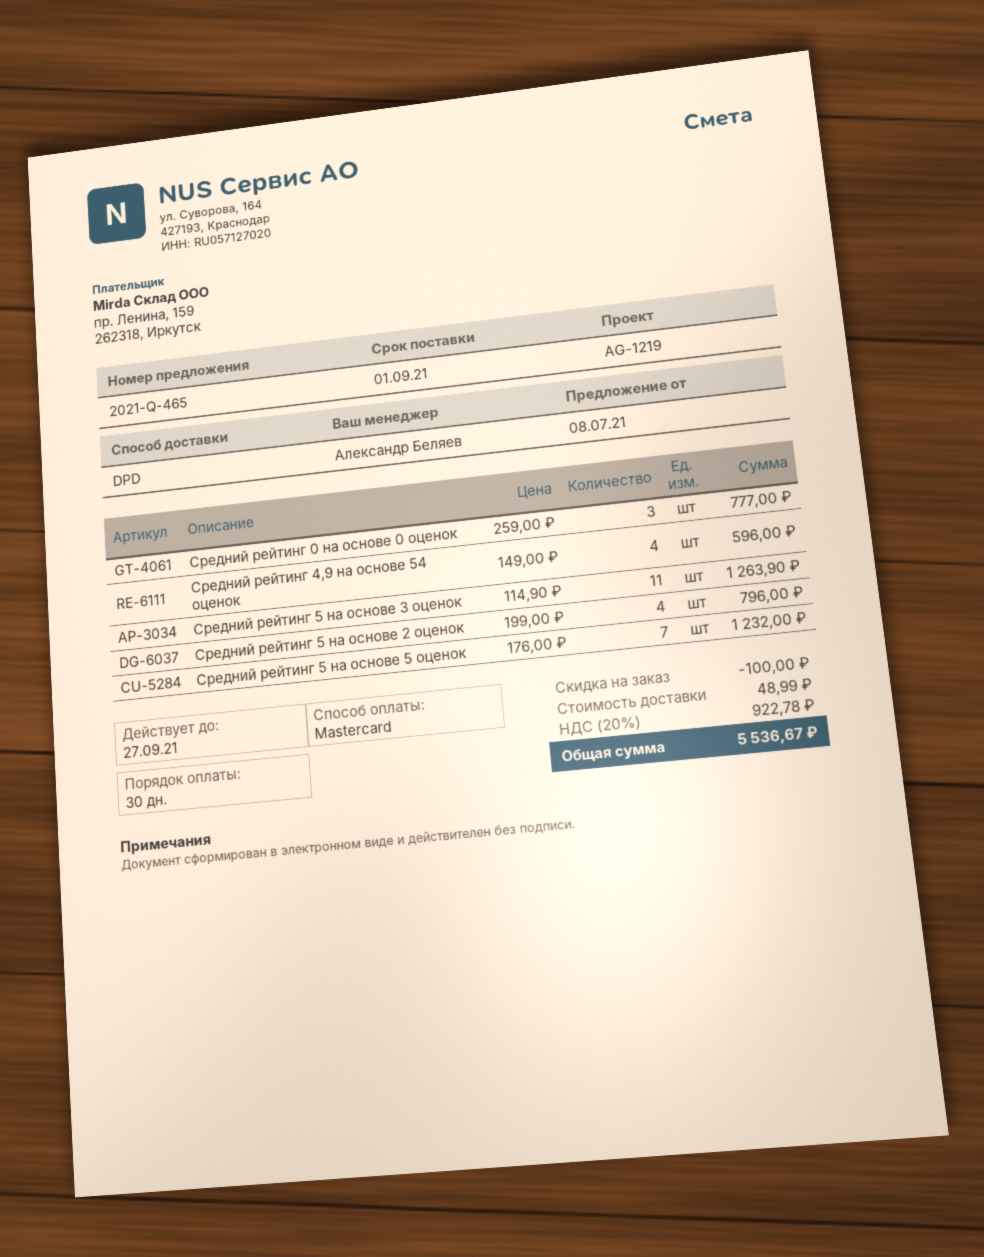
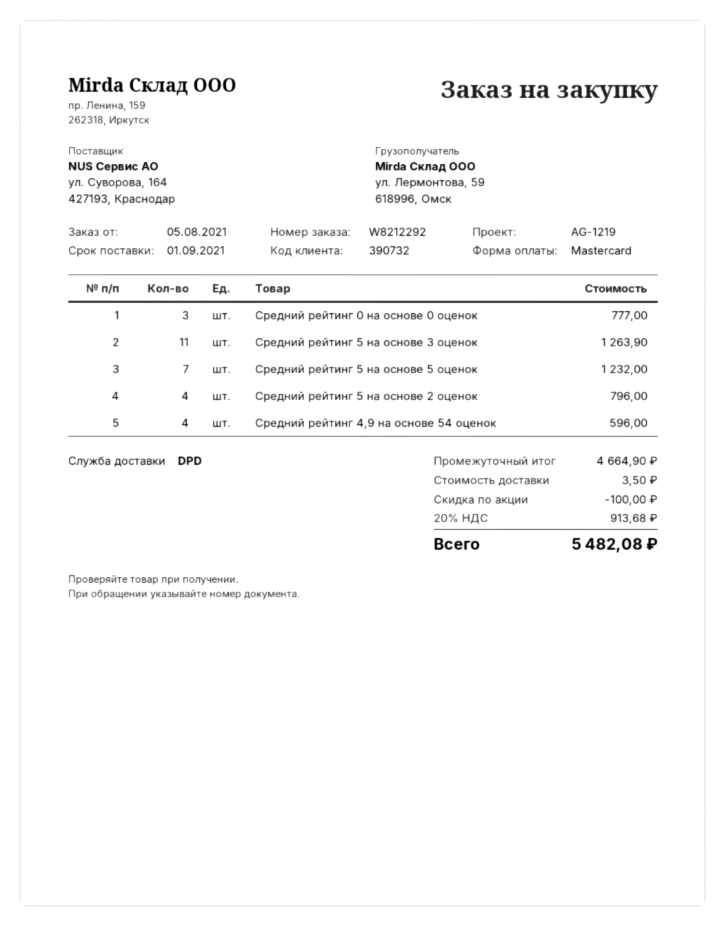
shipping: 48.99 -> 3.50
tax: 20% = 922.78 -> 20% = 913.68
total: 5536.67 -> 5482.08

